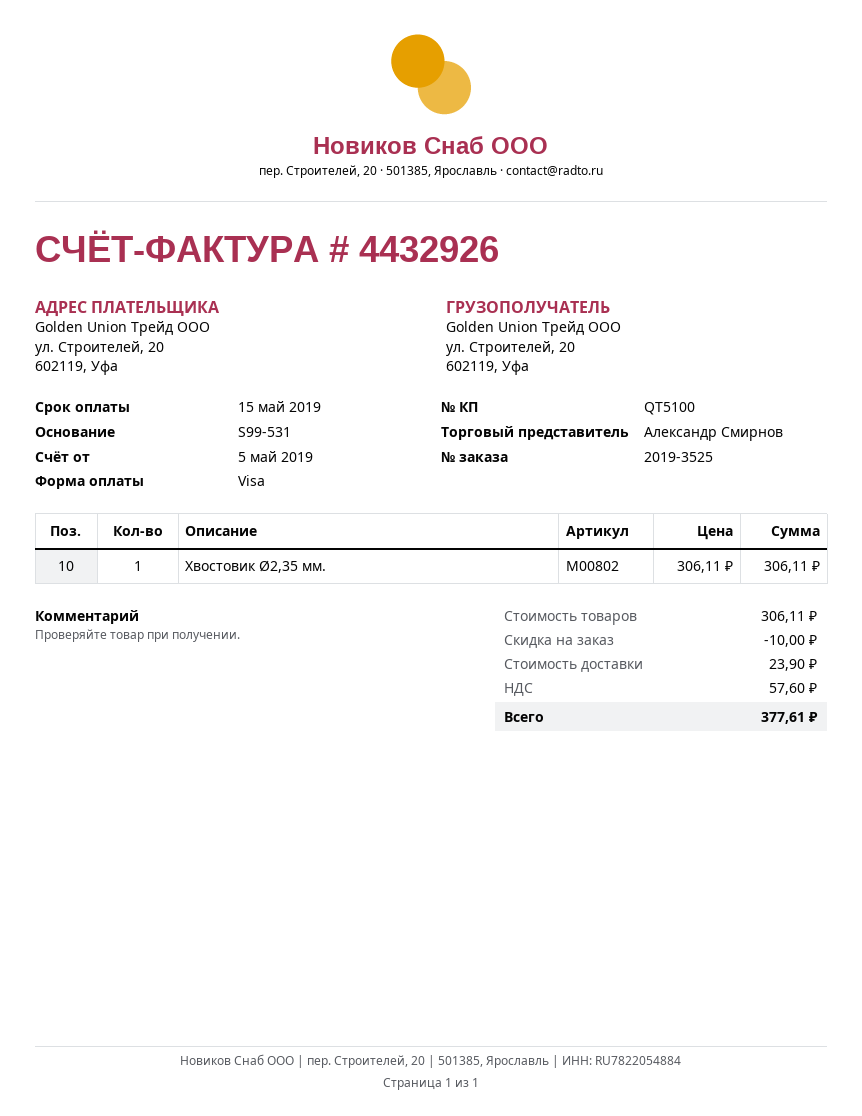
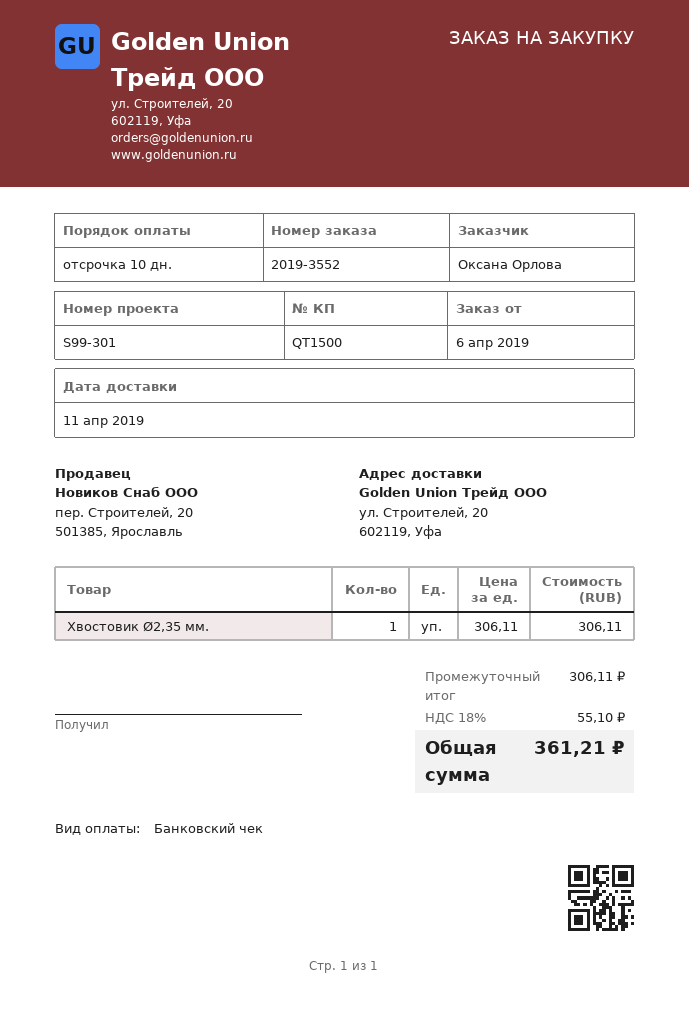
quote number: QT5100 -> QT1500
order number: 2019-3525 -> 2019-3552
reference: S99-531 -> S99-301
payment method: Visa -> cheque
discount: 10.00 -> none
shipping: 23.90 -> none
tax: 57.60 -> 55.10
total: 377.61 -> 361.21

